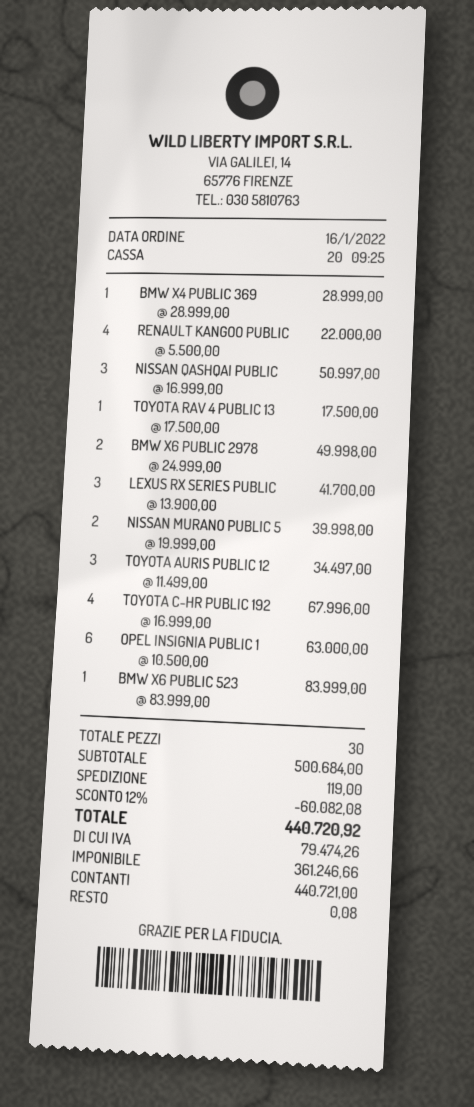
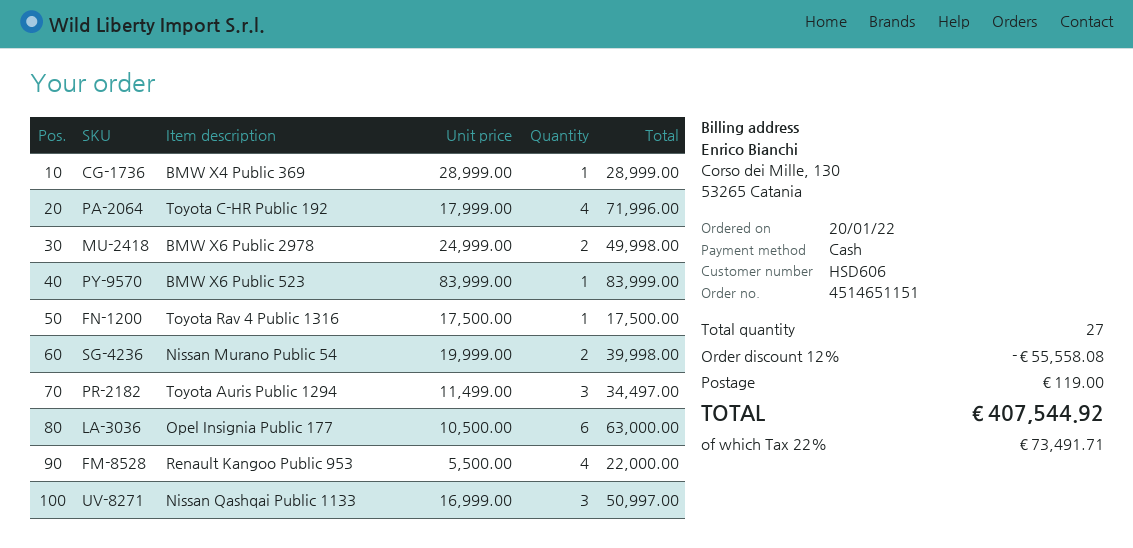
order date: 2022-01-16 -> 2022-01-20
LEXUS RX SERIES PUBLIC: 3 x 13900.00 = 41700.00 -> none
TOYOTA C-HR PUBLIC 192: 4 x 16999.00 = 67996.00 -> 4 x 17999.00 = 71996.00
total quantity: 30 -> 27
discount: 12% = 60082.08 -> 12% = 55558.08
tax: 79474.26 -> 73491.71
total: 440720.92 -> 407544.92

